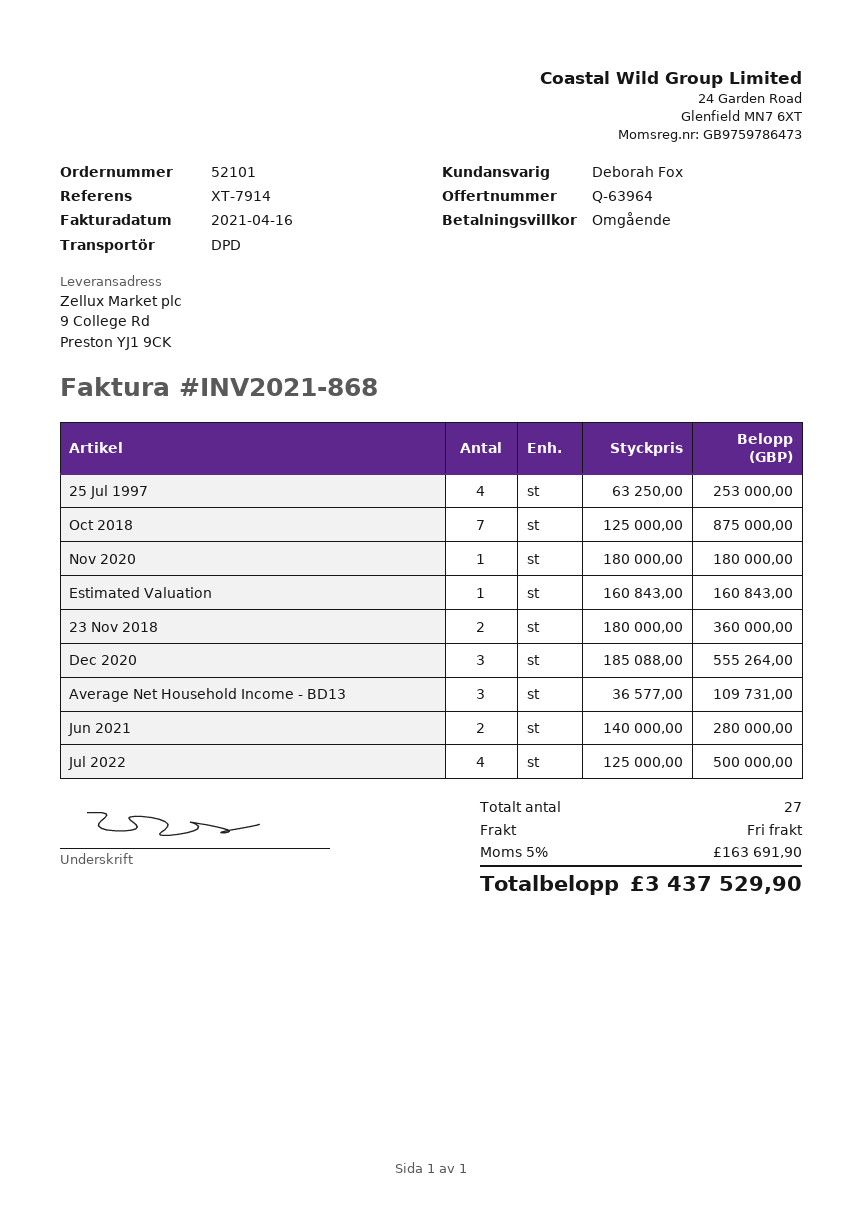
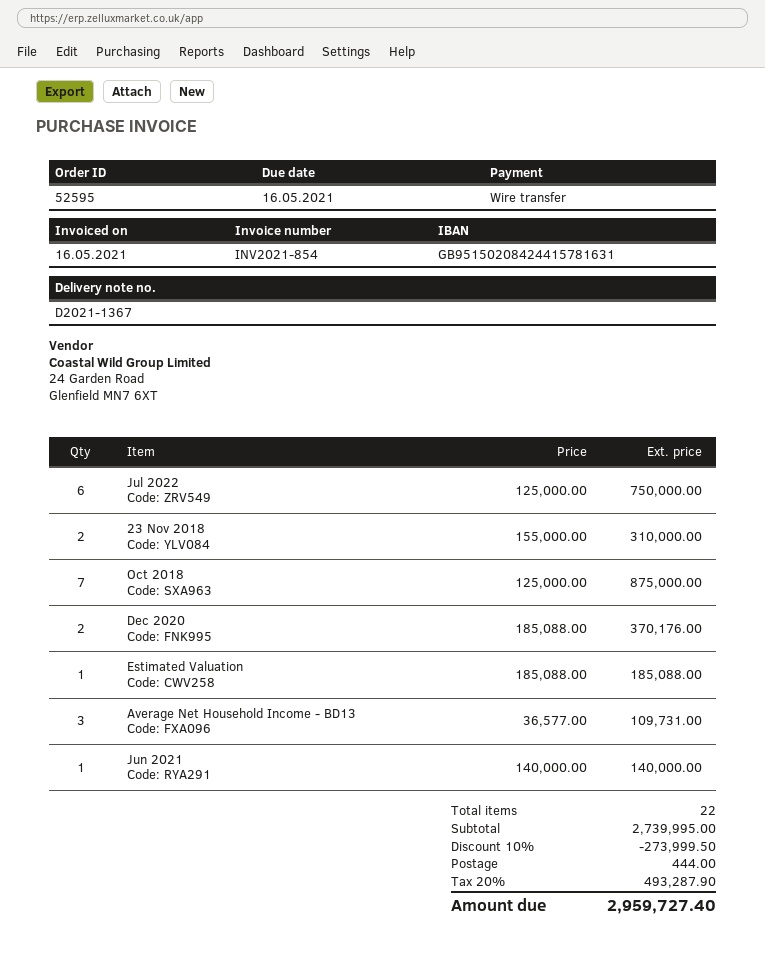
order number: 52101 -> 52595
invoice number: INV2021-868 -> INV2021-854
invoice date: 2021-04-16 -> 2021-05-16
25 Jul 1997: 4 x 63250.00 = 253000.00 -> none
Nov 2020: 1 x 180000.00 = 180000.00 -> none
Estimated Valuation: 1 x 160843.00 = 160843.00 -> 1 x 185088.00 = 185088.00
23 Nov 2018: 2 x 180000.00 = 360000.00 -> 2 x 155000.00 = 310000.00
Dec 2020: 3 x 185088.00 = 555264.00 -> 2 x 185088.00 = 370176.00
Jun 2021: 2 x 140000.00 = 280000.00 -> 1 x 140000.00 = 140000.00
Jul 2022: 4 x 125000.00 = 500000.00 -> 6 x 125000.00 = 750000.00
total quantity: 27 -> 22
discount: none -> 10% = 273999.50
shipping: 0.00 -> 444.00
tax: 5% = 163691.90 -> 20% = 493287.90
total: 3437529.90 -> 2959727.40

